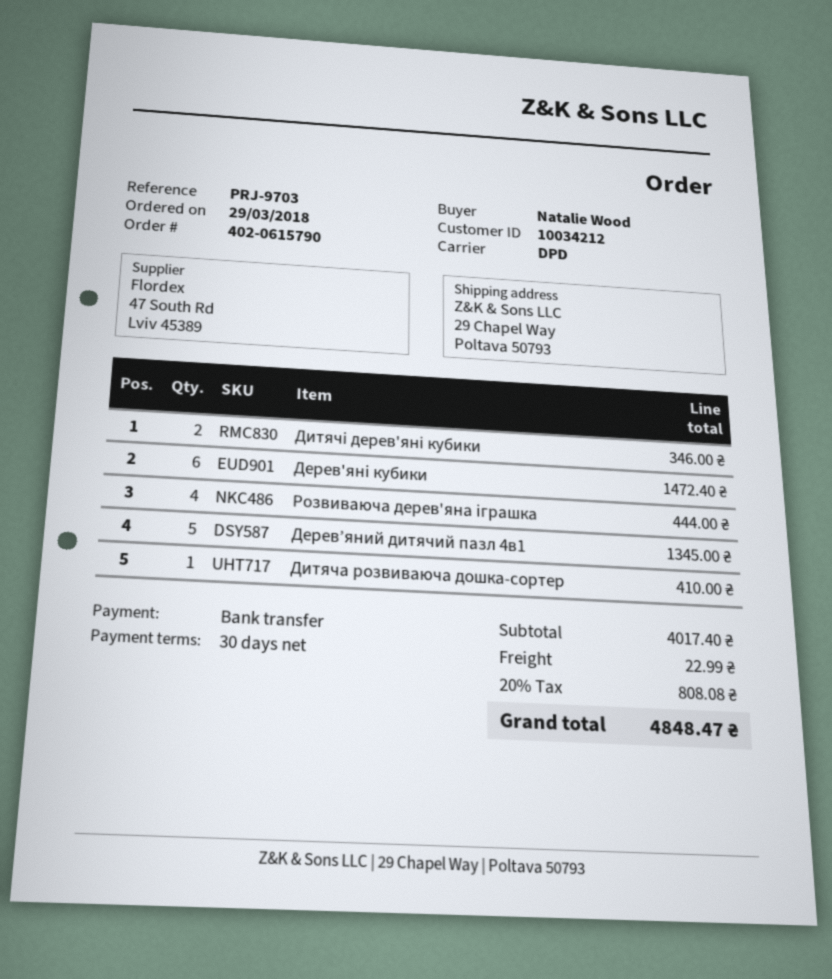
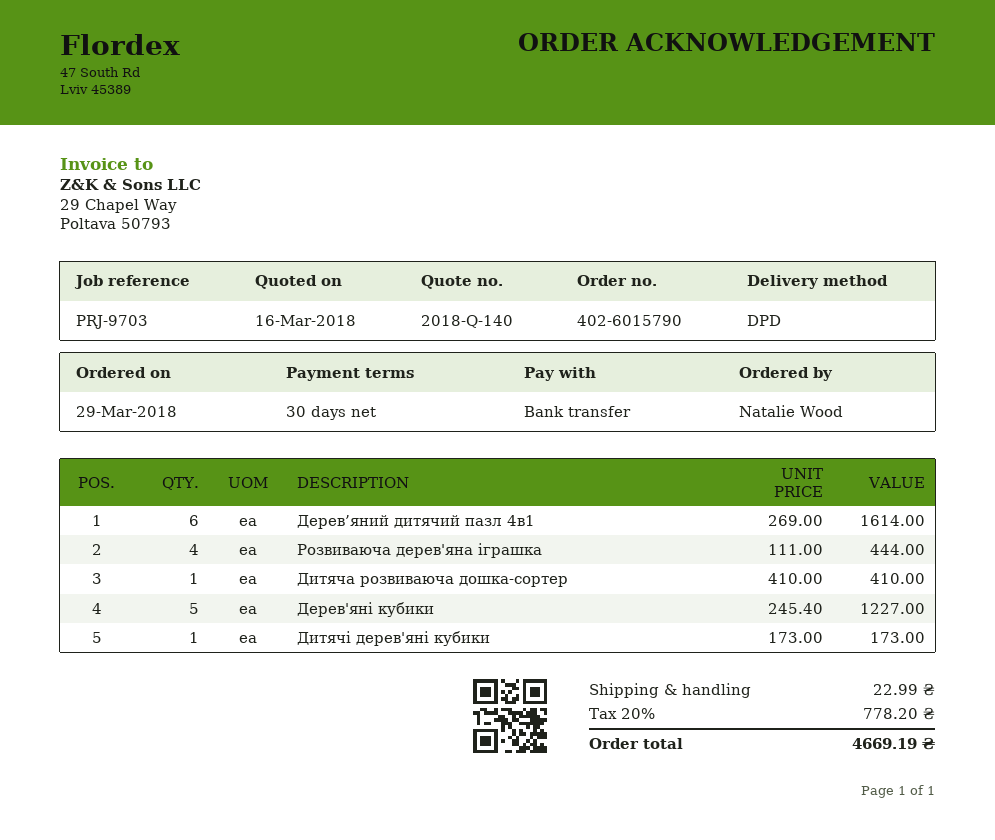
order number: 402-0615790 -> 402-6015790
Дитячі дерев'яні кубики: 2 for 346.00 -> 1 for 173.00
Дерев'яні кубики: 6 for 1472.40 -> 5 for 1227.00
Дерев’яний дитячий пазл 4в1: 5 for 1345.00 -> 6 for 1614.00
tax: 20% = 808.08 -> 20% = 778.20
total: 4848.47 -> 4669.19

